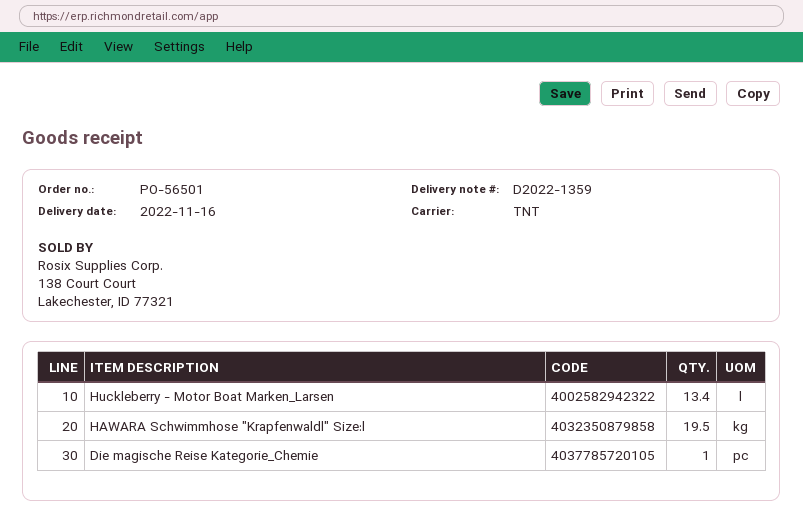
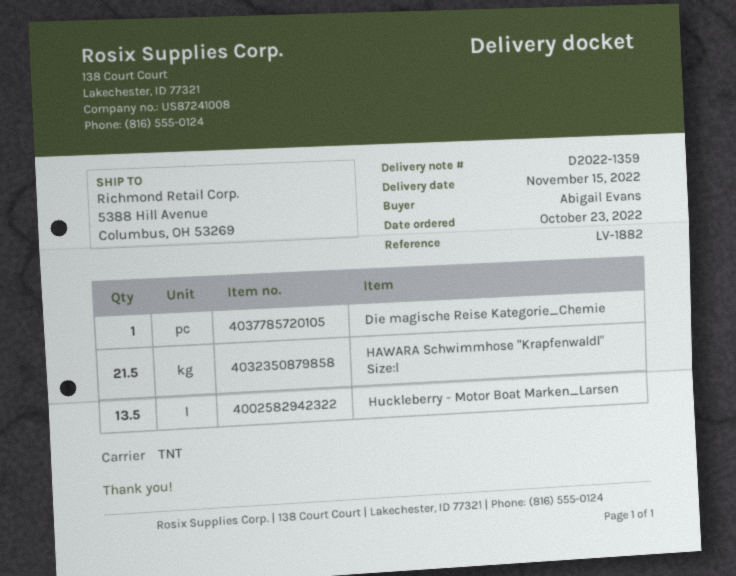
delivery date: 2022-11-16 -> 2022-11-15
Huckleberry - Motor Boat Marken_Larsen: 13.4 -> 13.5
HAWARA Schwimmhose "Krapfenwaldl" Size:l: 19.5 -> 21.5

